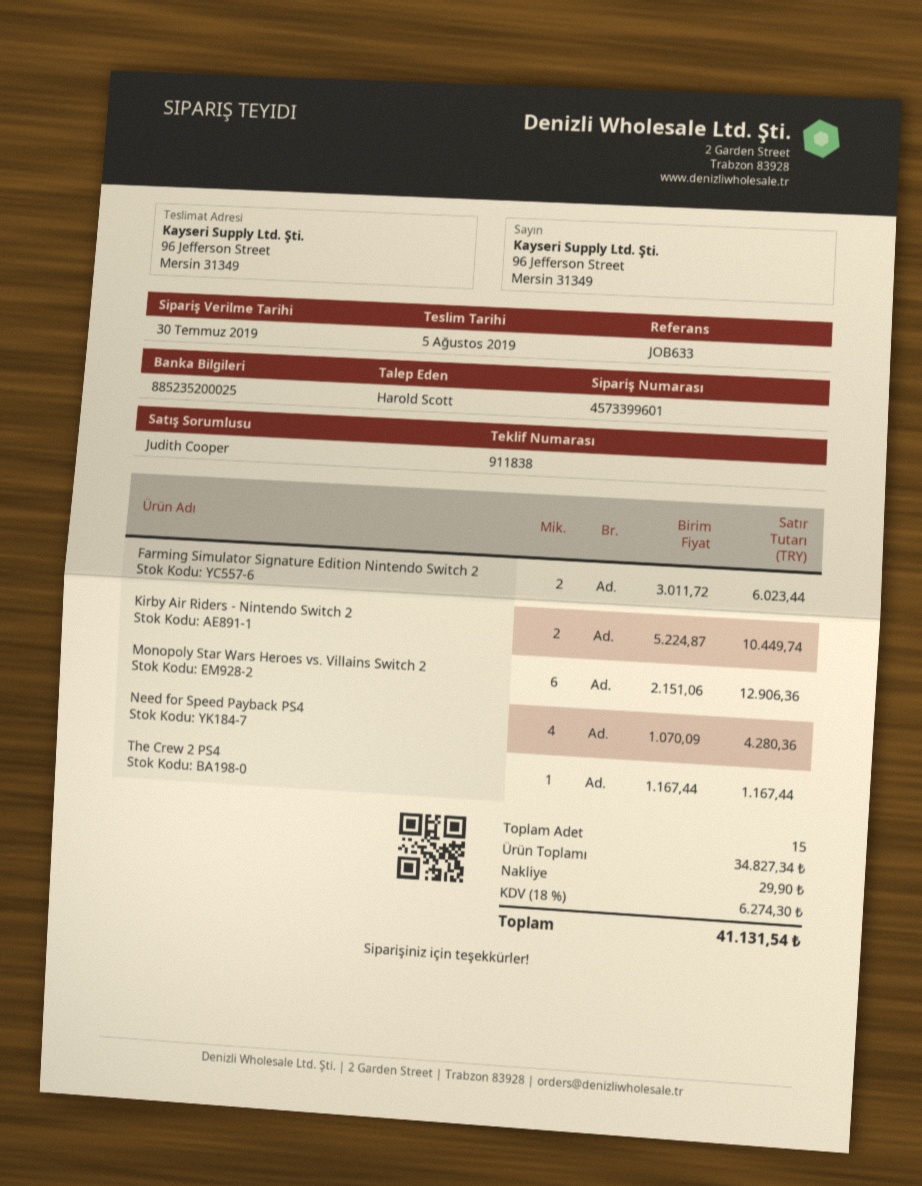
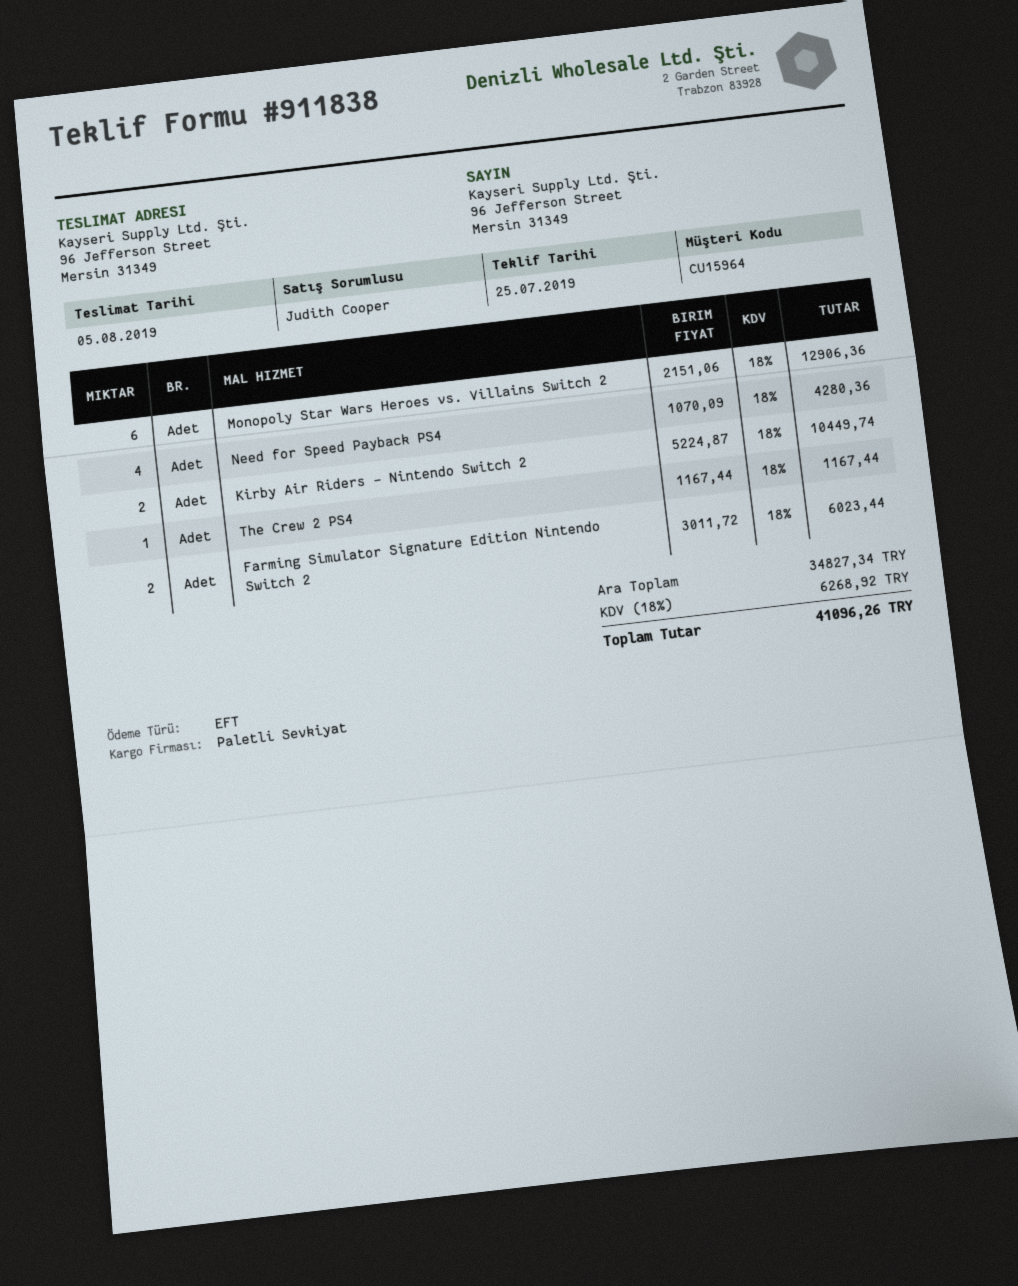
shipping: 29.90 -> none
tax: 18% = 6274.30 -> 18% = 6268.92
total: 41131.54 -> 41096.26

